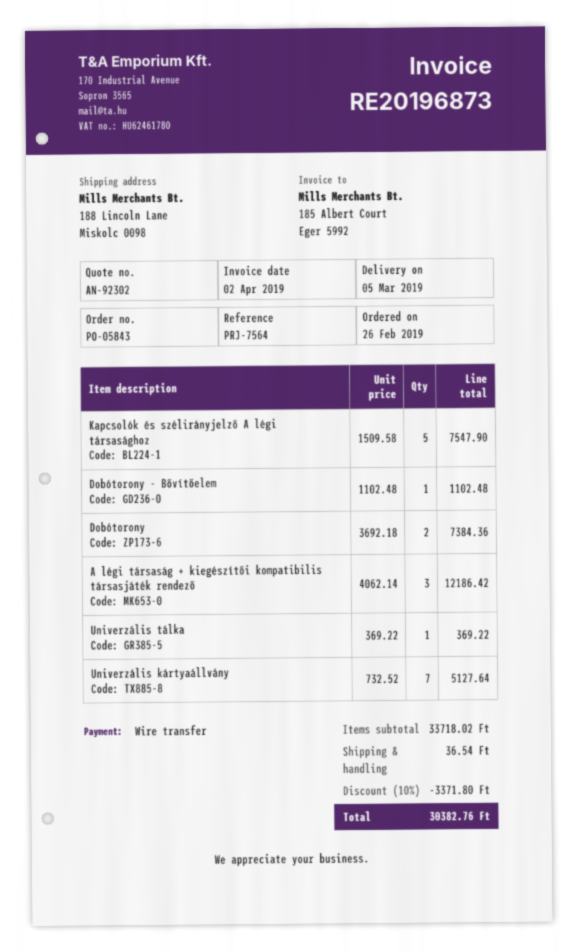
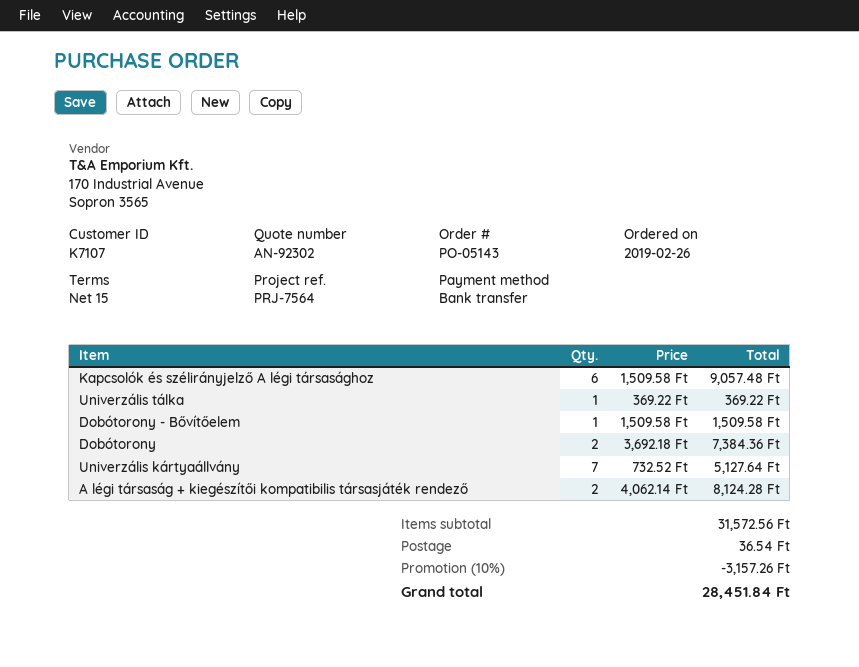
order number: PO-05843 -> PO-05143
Kapcsolók és szélirányjelző A légi társasághoz: 5 x 1509.58 = 7547.90 -> 6 x 1509.58 = 9057.48
Dobótorony - Bővítőelem: 1 x 1102.48 = 1102.48 -> 1 x 1509.58 = 1509.58
A légi társaság + kiegészítői kompatibilis társasjáték rendező: 3 x 4062.14 = 12186.42 -> 2 x 4062.14 = 8124.28
subtotal: 33718.02 -> 31572.56
discount: 10% = 3371.80 -> 10% = 3157.26
total: 30382.76 -> 28451.84

